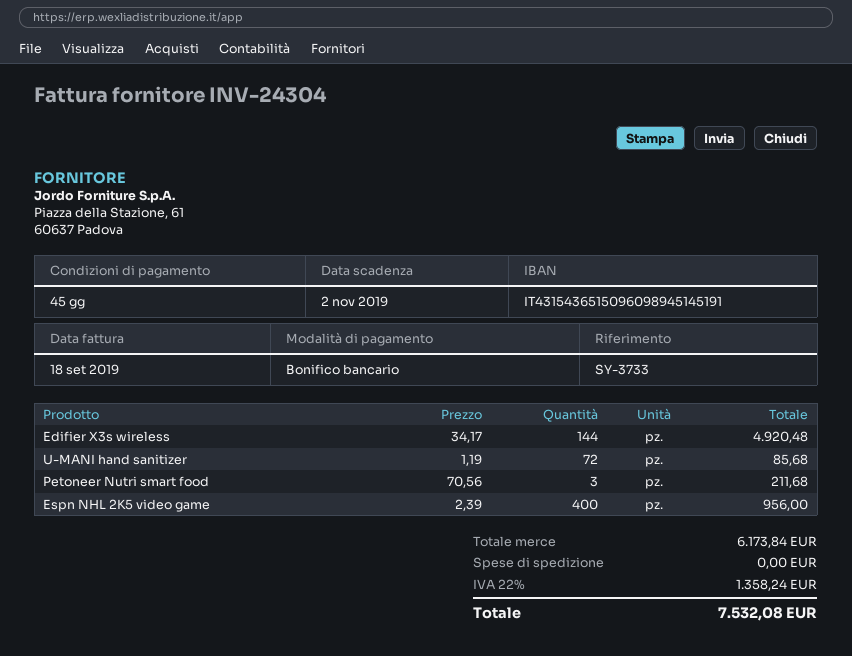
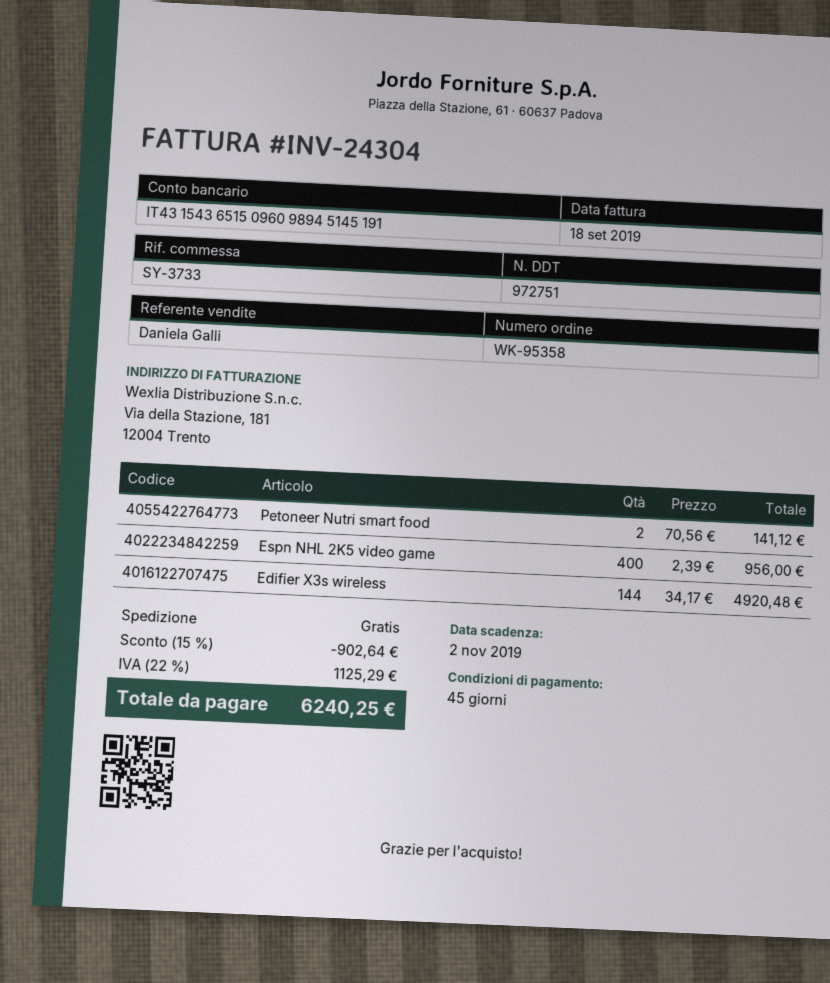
U-MANI hand sanitizer: 72 x 1.19 = 85.68 -> none
Petoneer Nutri smart food: 3 x 70.56 = 211.68 -> 2 x 70.56 = 141.12
discount: none -> 15% = 902.64
tax: 22% = 1358.24 -> 22% = 1125.29
total: 7532.08 -> 6240.25

